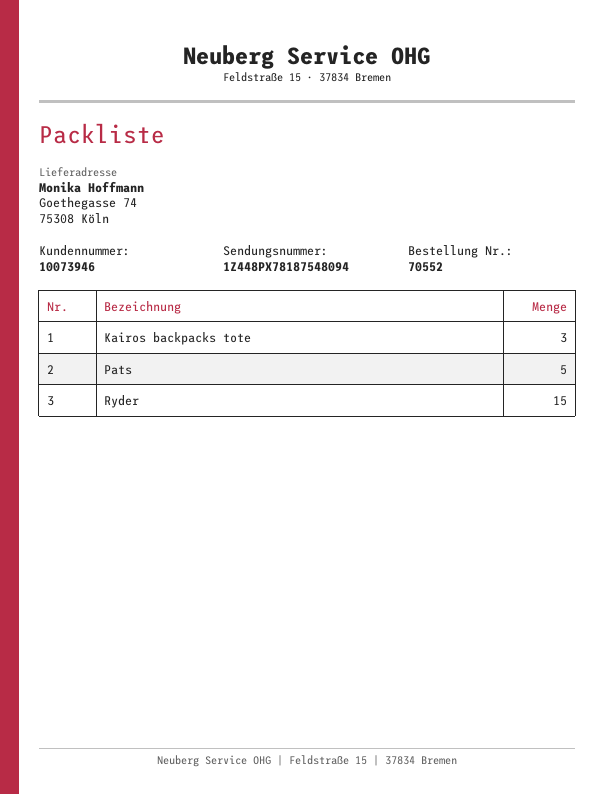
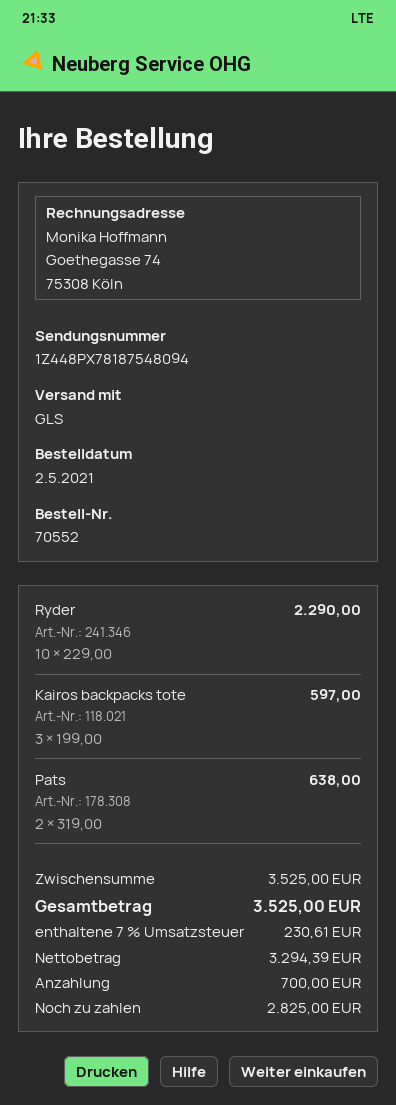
Pats: 5 -> 2
Ryder: 15 -> 10

